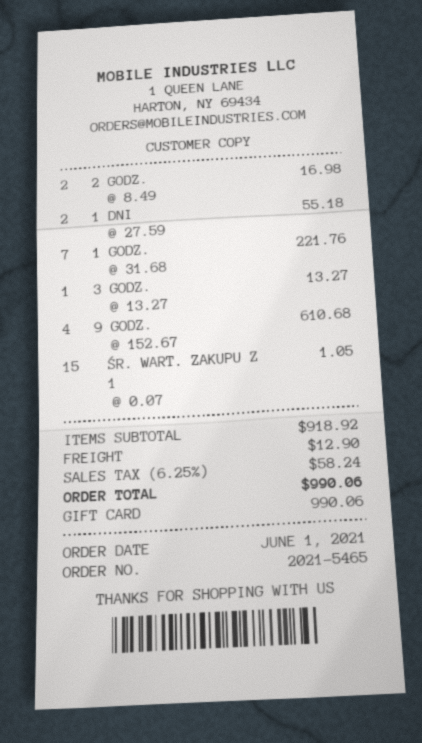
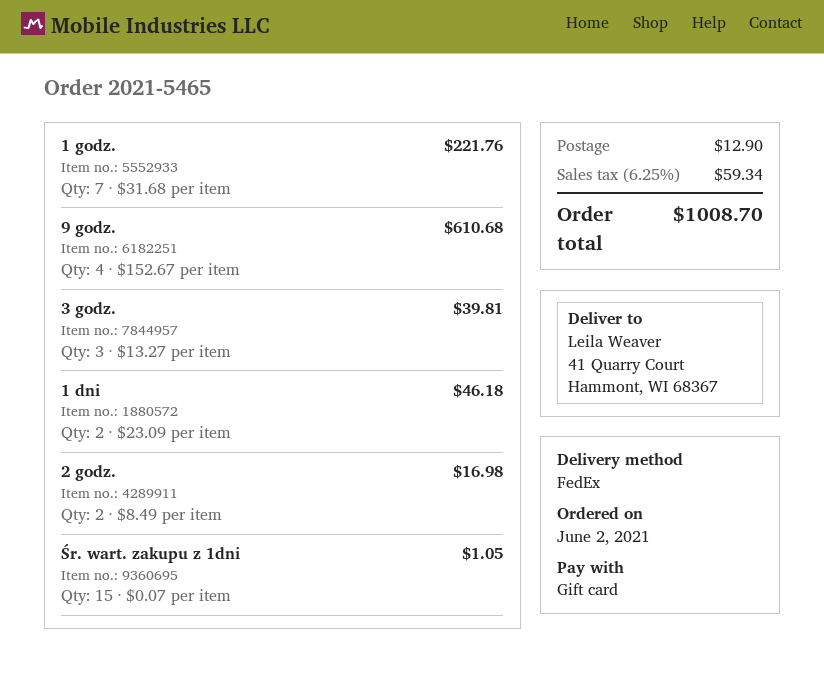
order date: 2021-06-01 -> 2021-06-02
1 DNI: 2 x 27.59 = 55.18 -> 2 x 23.09 = 46.18
3 GODZ.: 1 x 13.27 = 13.27 -> 3 x 13.27 = 39.81
tax: 6.25% = 58.24 -> 6.25% = 59.34
total: 990.06 -> 1008.70

